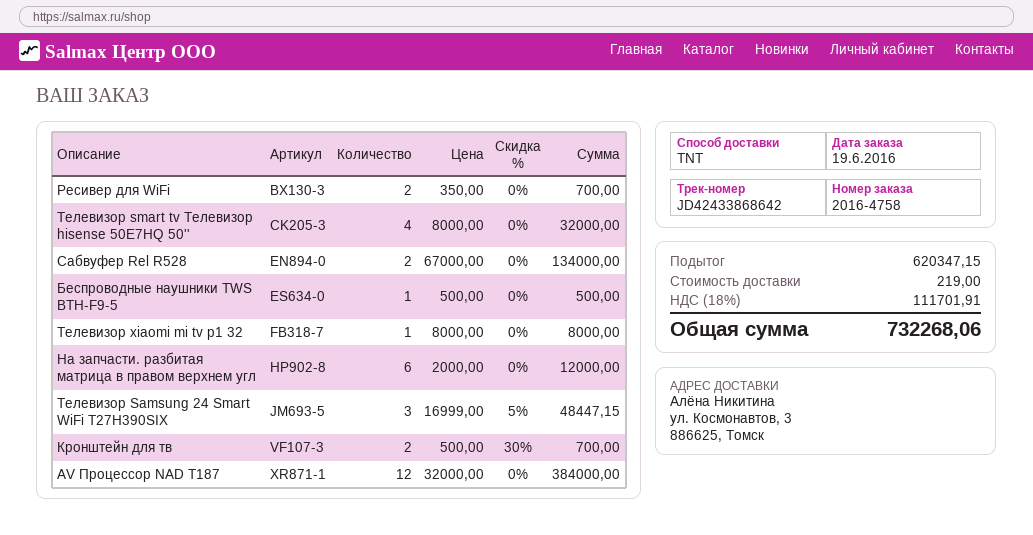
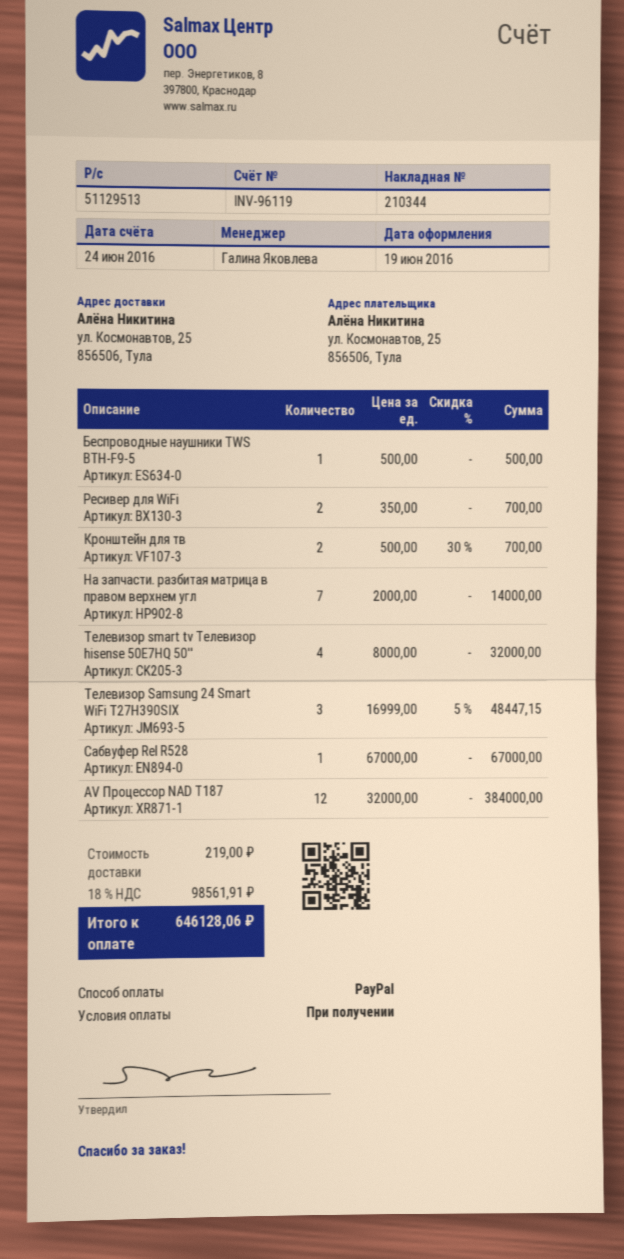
ship to: ул. Космонавтов, 3, 886625, Томск -> ул. Космонавтов, 25, 856506, Тула
Сабвуфер Rel R528: 2 x 67000.00 = 134000.00 -> 1 x 67000.00 = 67000.00
Телевизор xiaomi mi tv p1 32: 1 x 8000.00 = 8000.00 -> none
На запчасти. разбитая матрица в правом верхнем угл: 6 x 2000.00 = 12000.00 -> 7 x 2000.00 = 14000.00
tax: 18% = 111701.91 -> 18% = 98561.91
total: 732268.06 -> 646128.06

